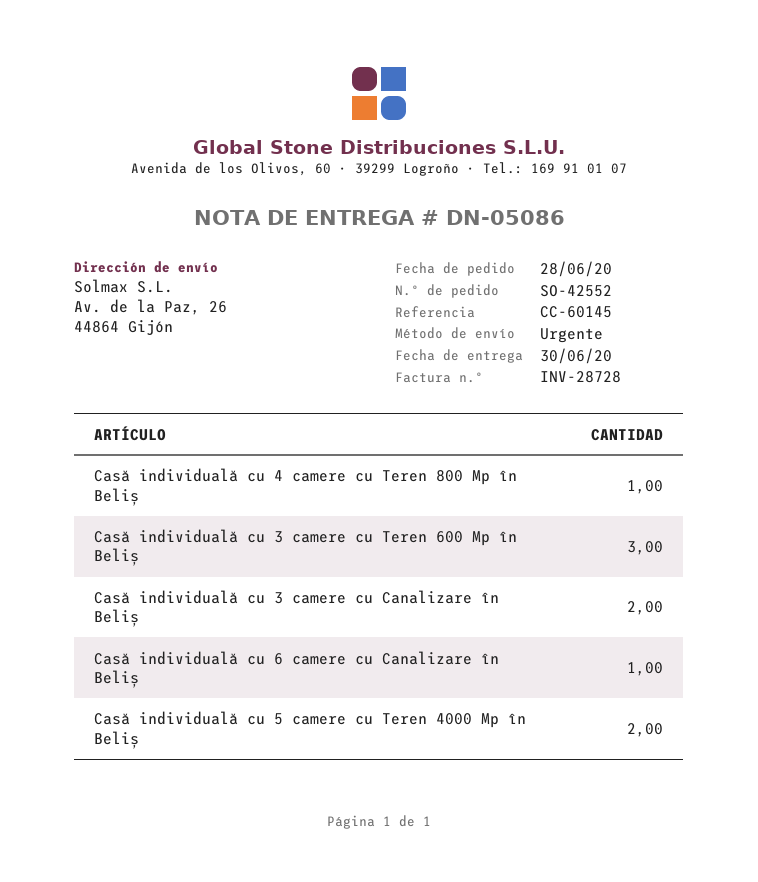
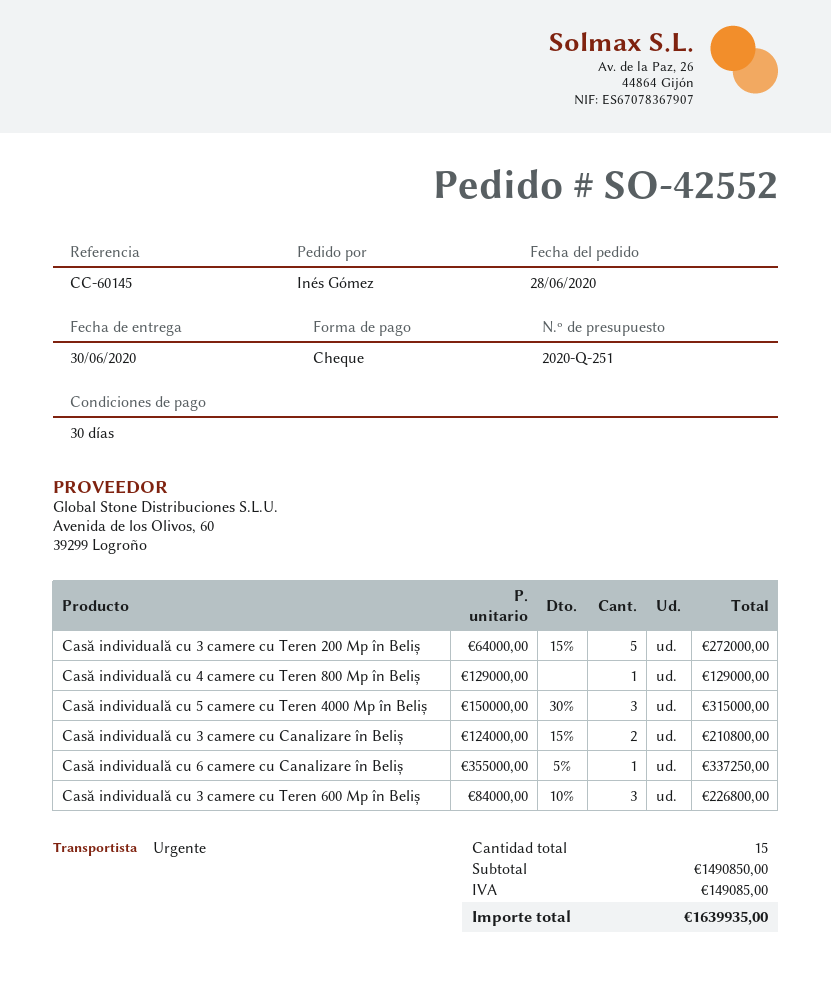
Casă individuală cu 5 camere cu Teren 4000 Mp în Beliș: 2 -> 3
Casă individuală cu 3 camere cu Teren 200 Mp în Beliș: none -> 5

